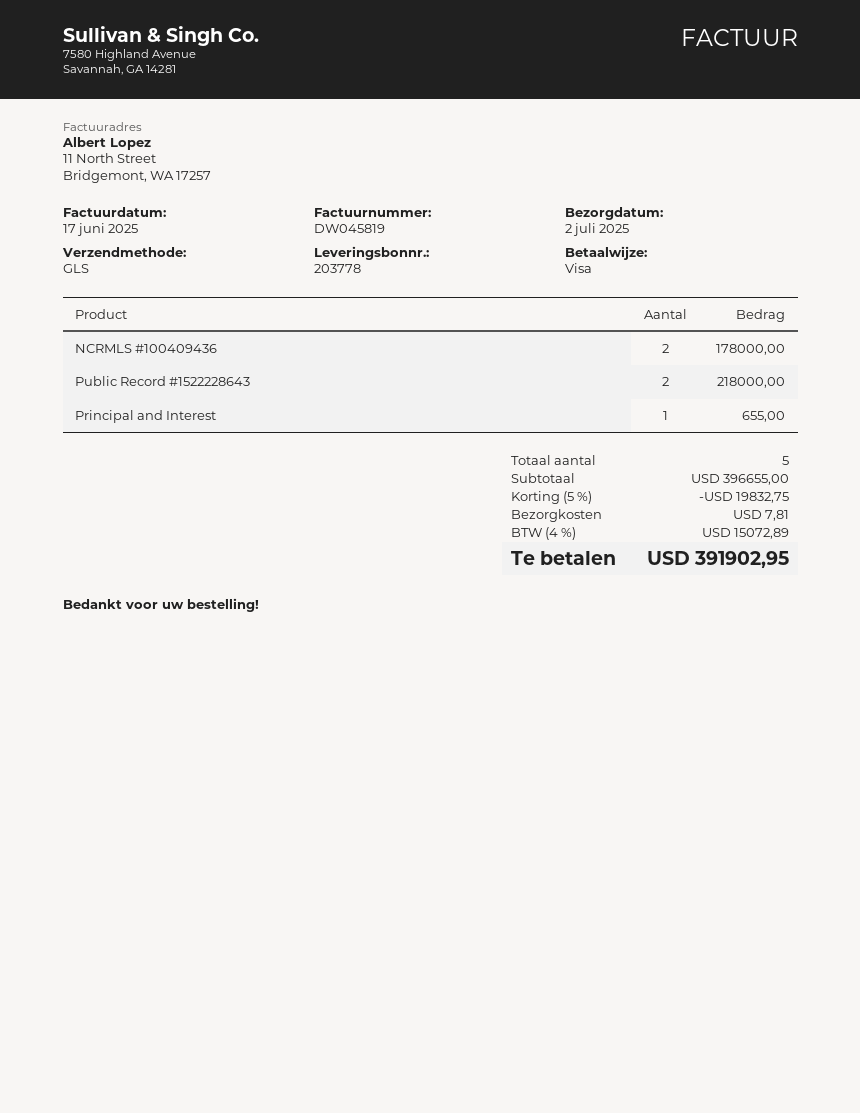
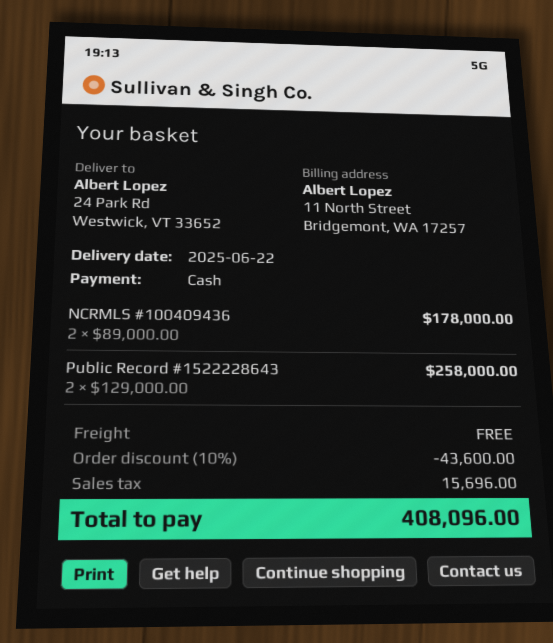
delivery date: 2025-07-02 -> 2025-06-22
payment method: Visa -> cash
Public Record #1522228643: 2 for 218000.00 -> 2 for 258000.00
Principal and Interest: 1 for 655.00 -> none
discount: 5% = 19832.75 -> 10% = 43600.00
shipping: 7.81 -> 0.00
tax: 15072.89 -> 15696.00
total: 391902.95 -> 408096.00

